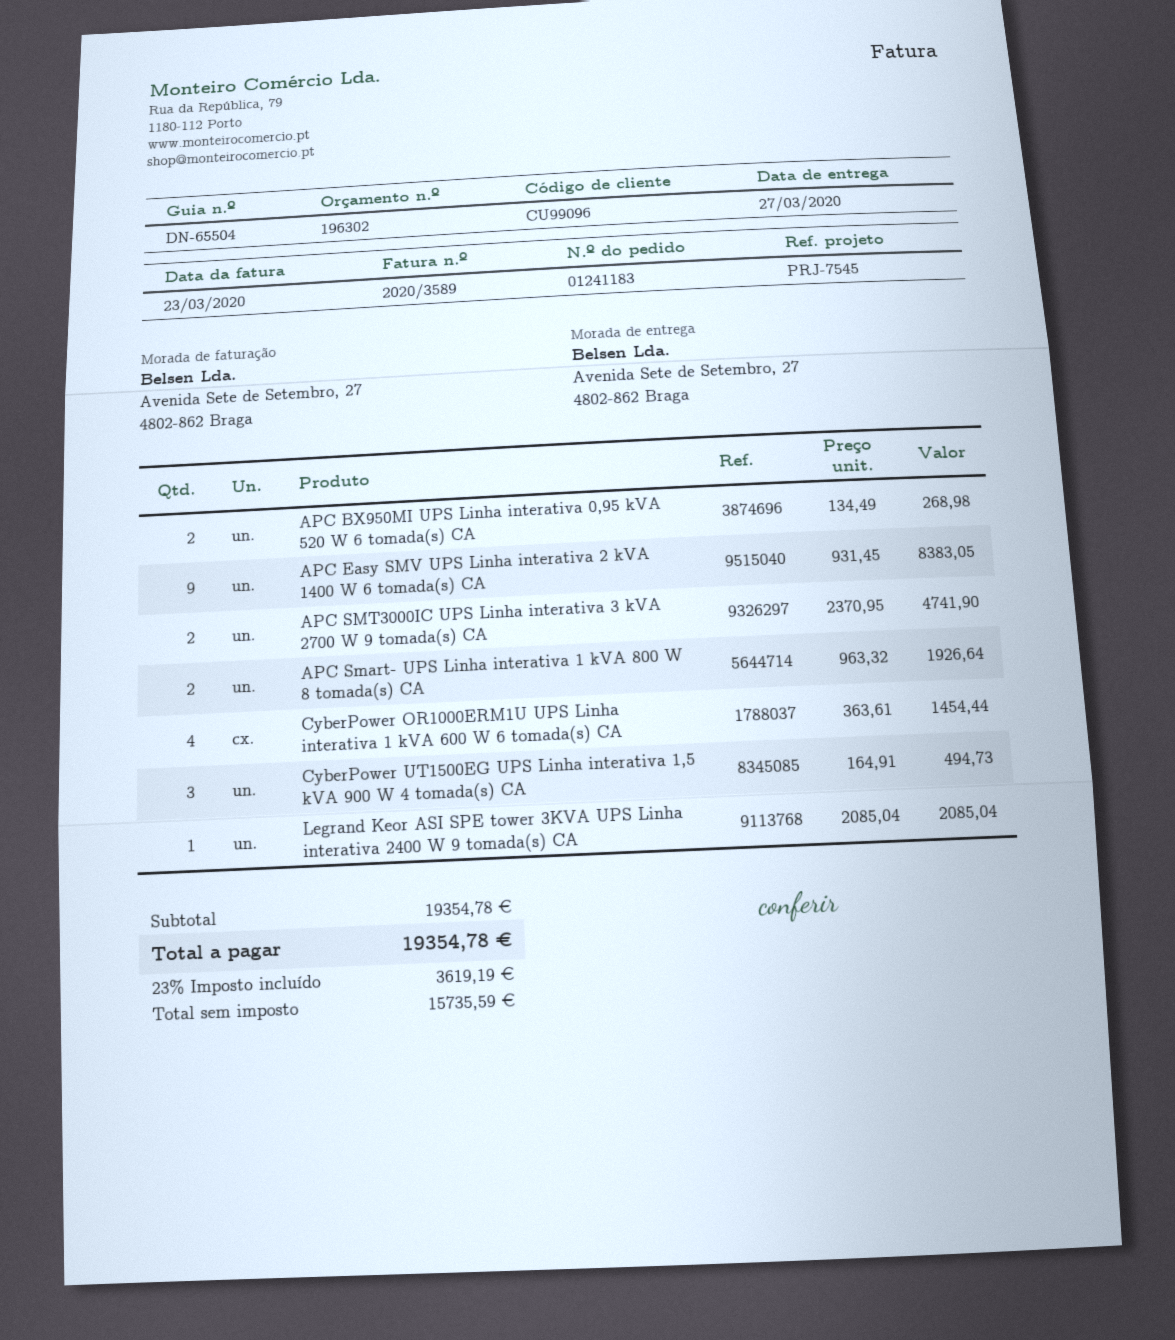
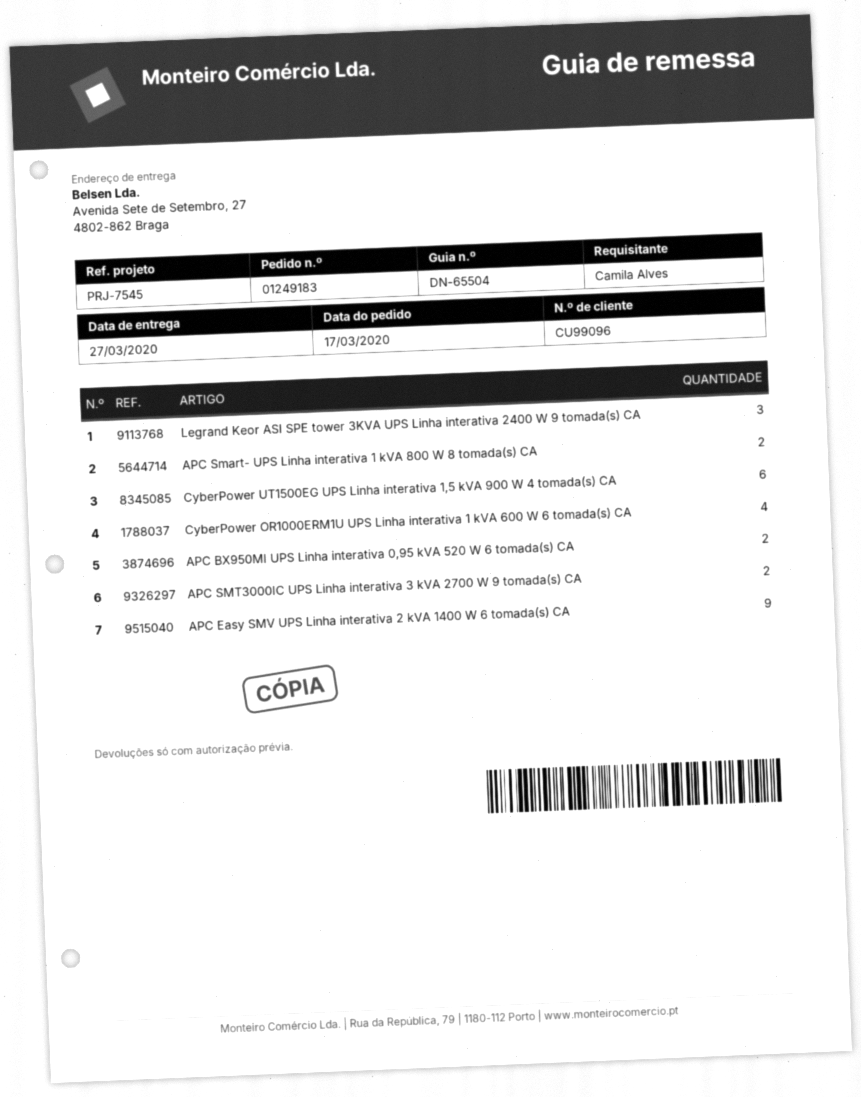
order number: 01241183 -> 01249183
CyberPower UT1500EG UPS Linha interativa 1,5 kVA 900 W 4 tomada(s) CA: 3 -> 6
Legrand Keor ASI SPE tower 3KVA UPS Linha interativa 2400 W 9 tomada(s) CA: 1 -> 3

